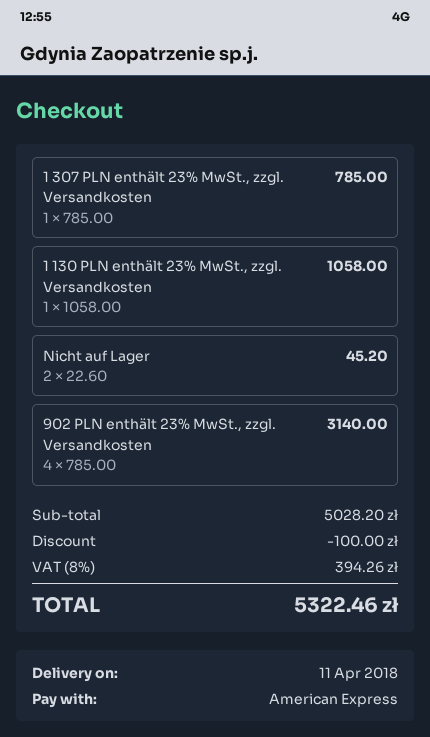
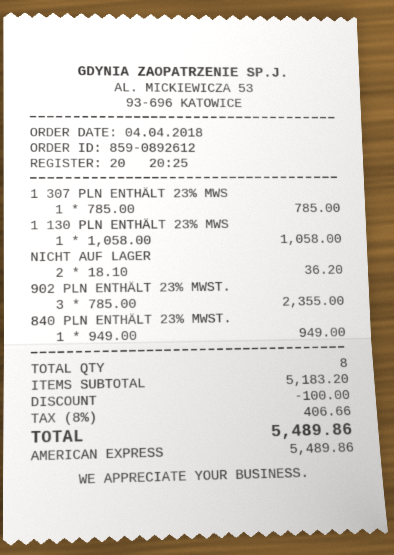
Nicht auf Lager: 2 x 22.60 = 45.20 -> 2 x 18.10 = 36.20
902 PLN enthält 23% MwSt., zzgl. Versandkosten: 4 x 785.00 = 3140.00 -> 3 x 785.00 = 2355.00
840 PLN ENTHÄLT 23% MWST.: none -> 1 x 949.00 = 949.00
subtotal: 5028.20 -> 5183.20
tax: 8% = 394.26 -> 8% = 406.66
total: 5322.46 -> 5489.86

